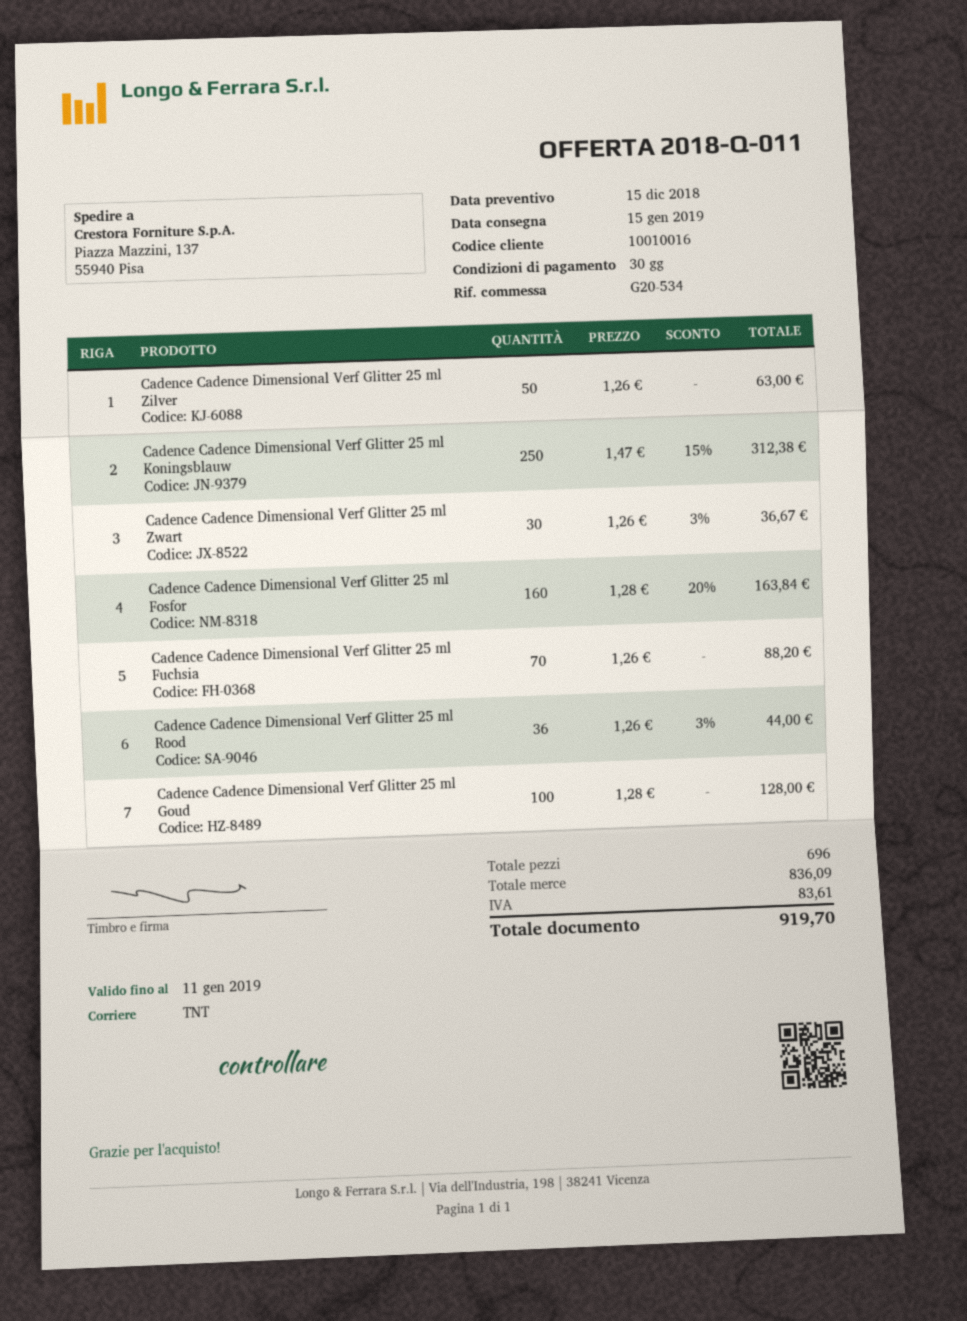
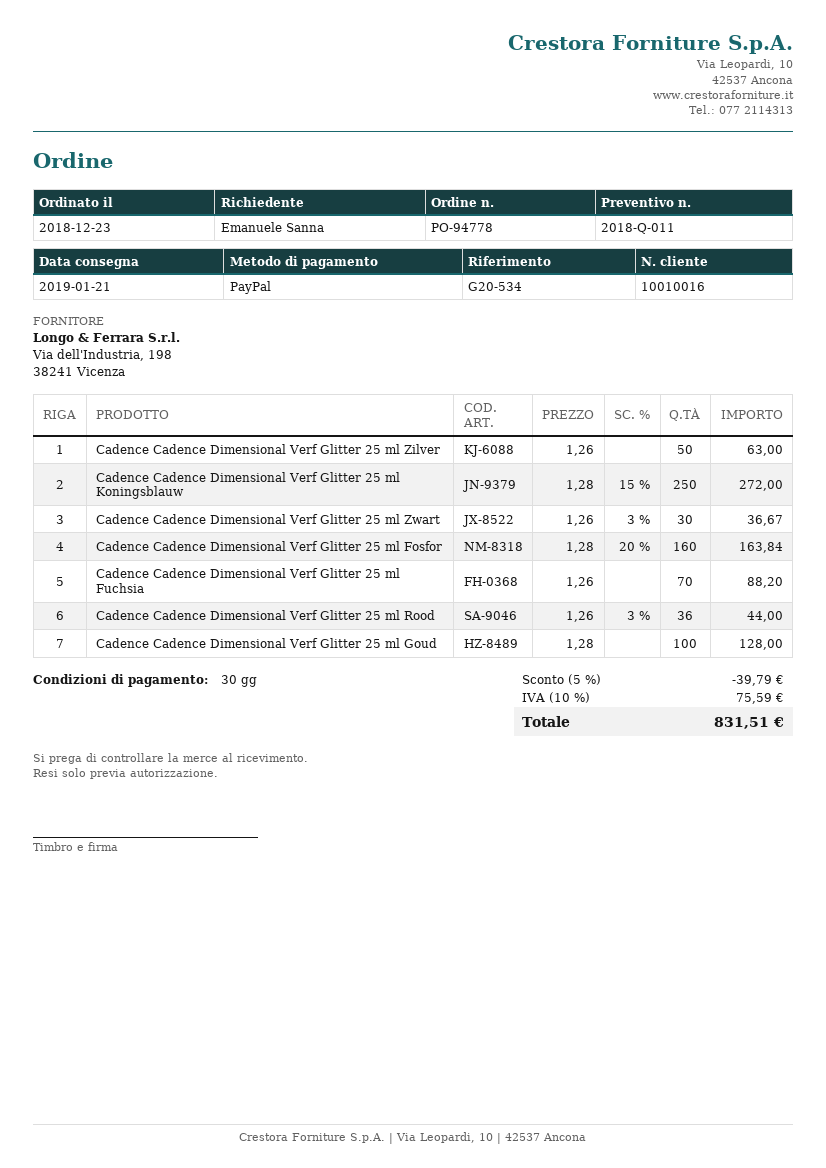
delivery date: 2019-01-15 -> 2019-01-21
Cadence Cadence Dimensional Verf Glitter 25 ml Koningsblauw: 250 x 1.47 - 15% = 312.38 -> 250 x 1.28 - 15% = 272.00
discount: none -> 5% = 39.79
tax: 83.61 -> 75.59
total: 919.70 -> 831.51

